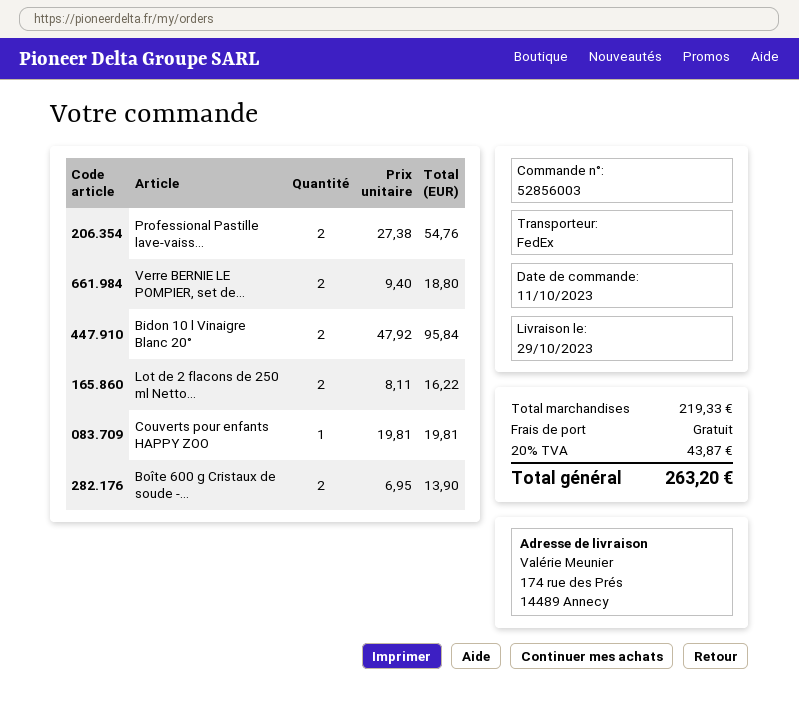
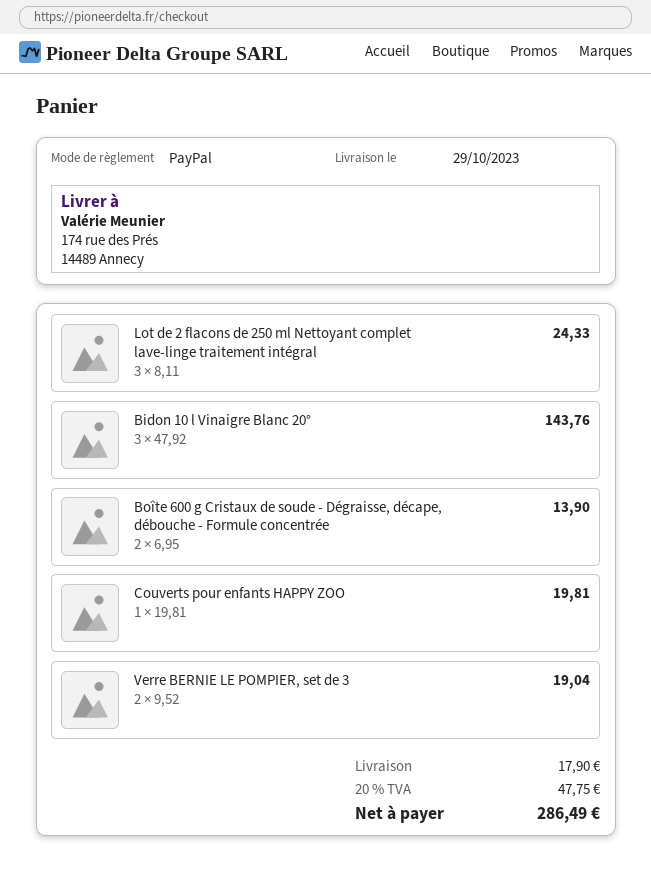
Professional Pastille lave-vaiss...: 2 x 27.38 = 54.76 -> none
Verre BERNIE LE POMPIER, set de...: 2 x 9.40 = 18.80 -> 2 x 9.52 = 19.04
Bidon 10 l Vinaigre Blanc 20°: 2 x 47.92 = 95.84 -> 3 x 47.92 = 143.76
Lot de 2 flacons de 250 ml Netto...: 2 x 8.11 = 16.22 -> 3 x 8.11 = 24.33
shipping: 0.00 -> 17.90
tax: 20% = 43.87 -> 20% = 47.75
total: 263.20 -> 286.49

